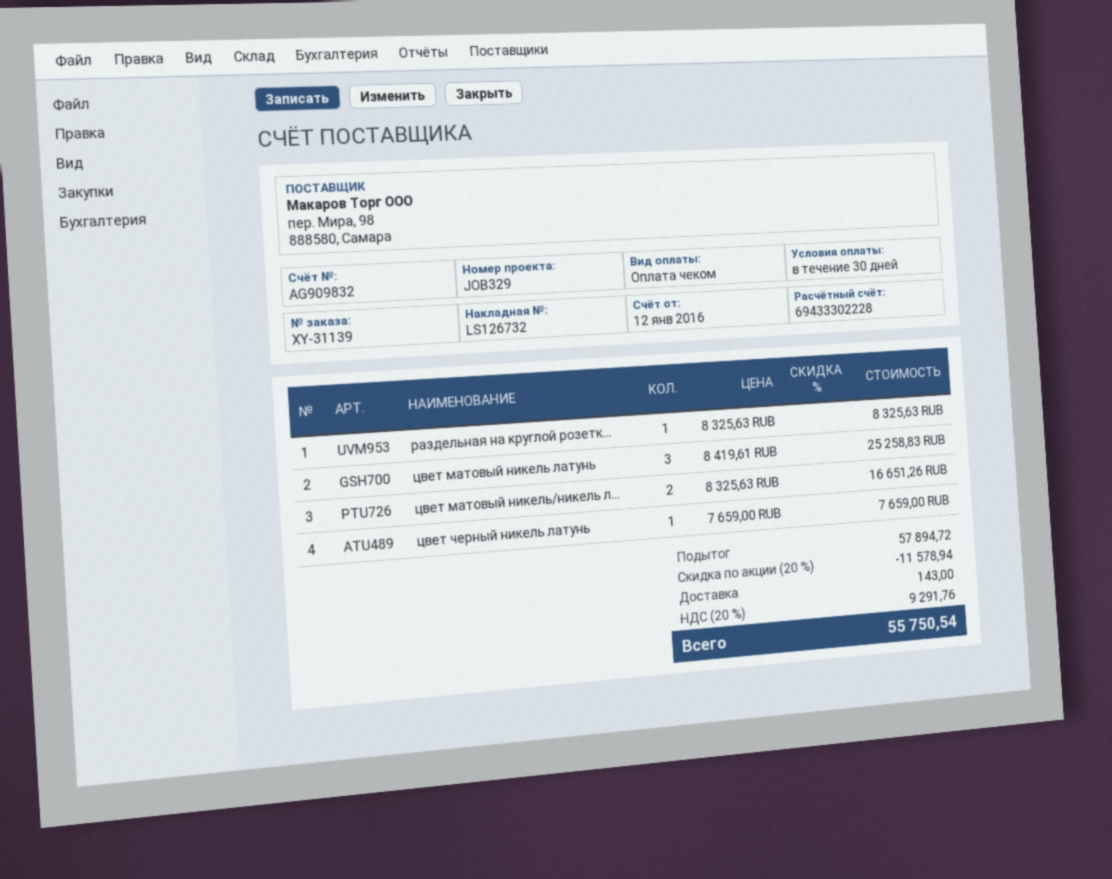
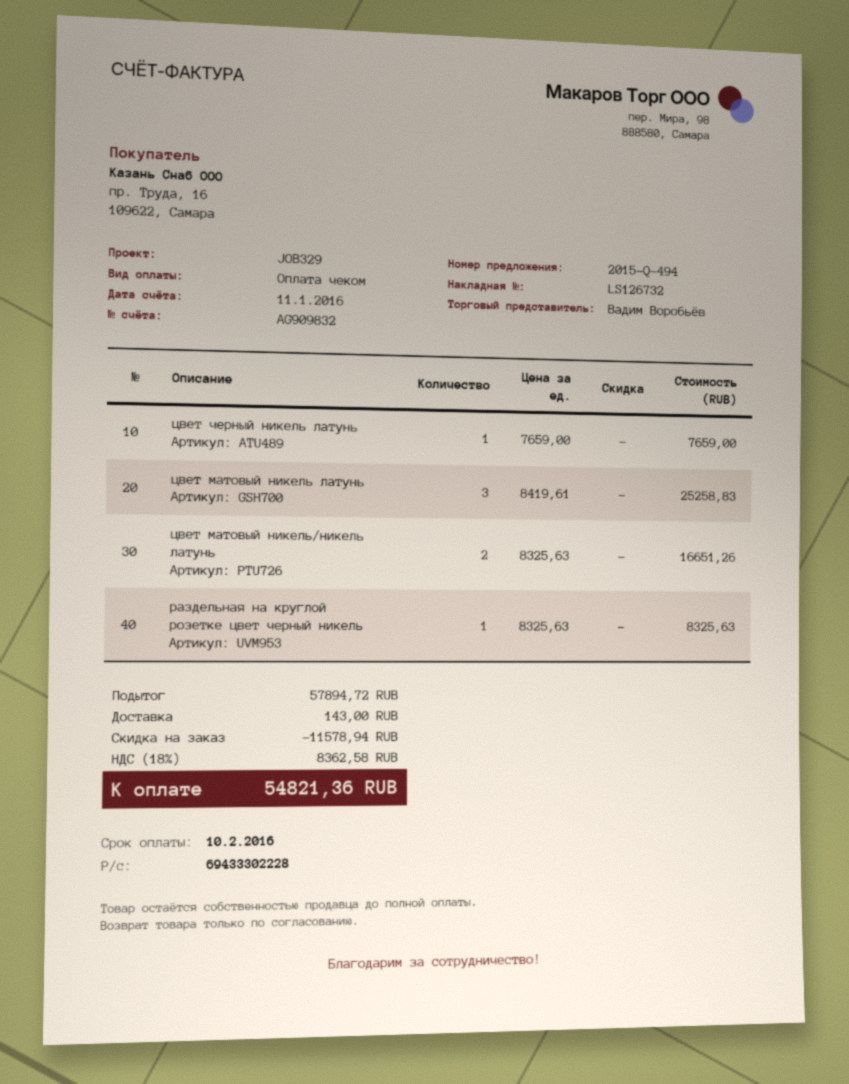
invoice date: 2016-01-12 -> 2016-01-11
tax: 20% = 9291.76 -> 18% = 8362.58
total: 55750.54 -> 54821.36

